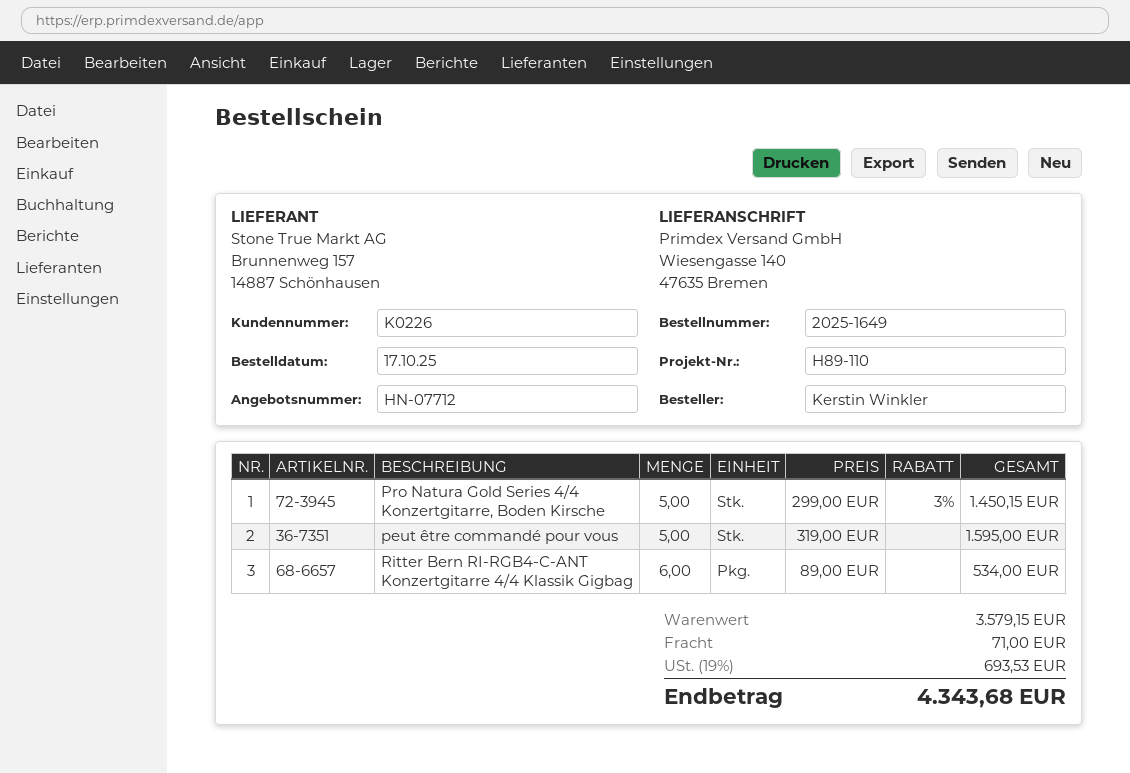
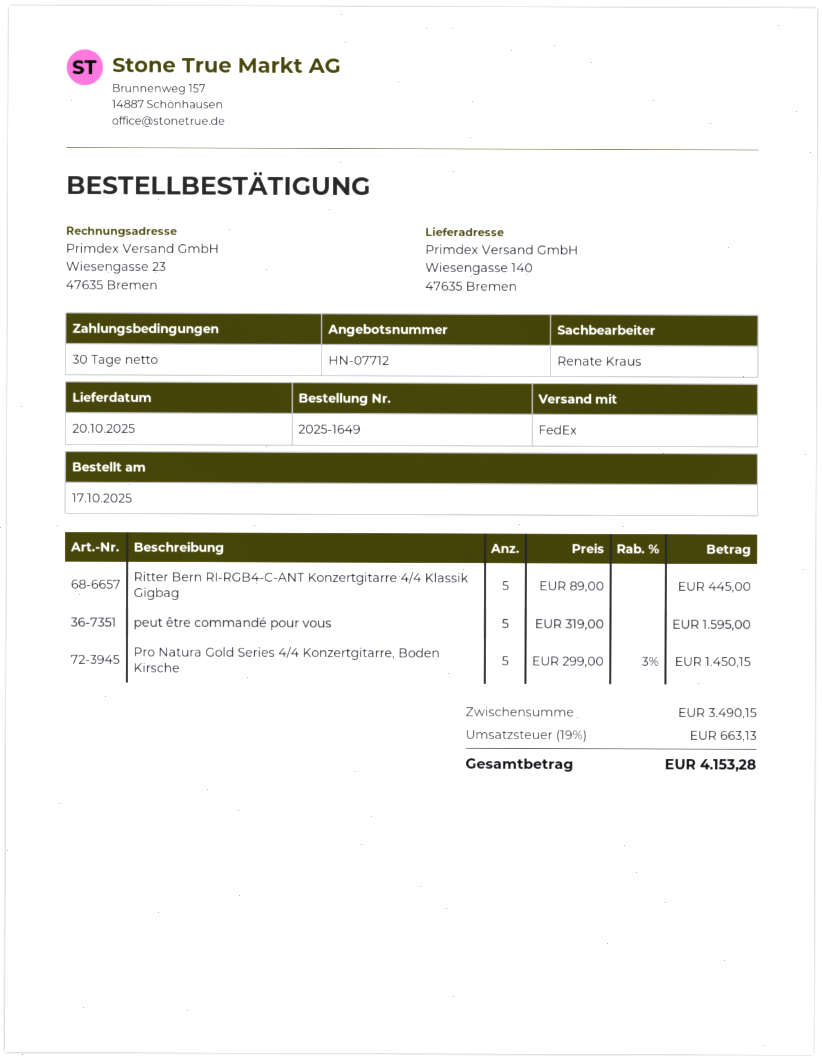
Ritter Bern RI-RGB4-C-ANT Konzertgitarre 4/4 Klassik Gigbag: 6 x 89.00 = 534.00 -> 5 x 89.00 = 445.00
subtotal: 3579.15 -> 3490.15
shipping: 71.00 -> none
tax: 19% = 693.53 -> 19% = 663.13
total: 4343.68 -> 4153.28

